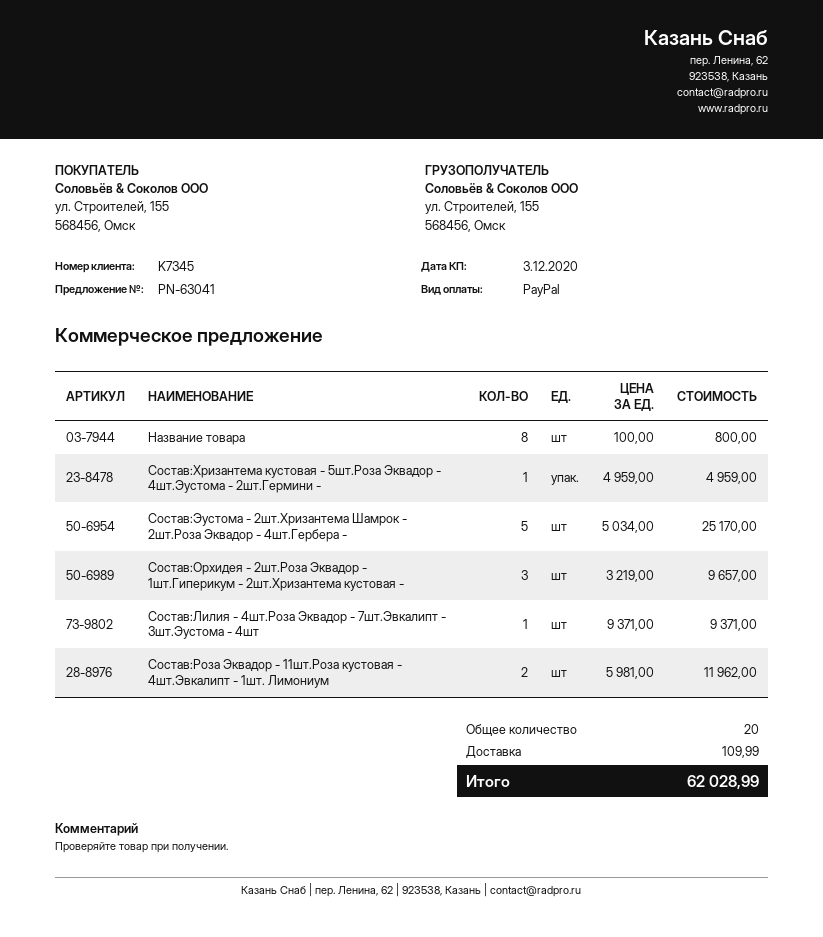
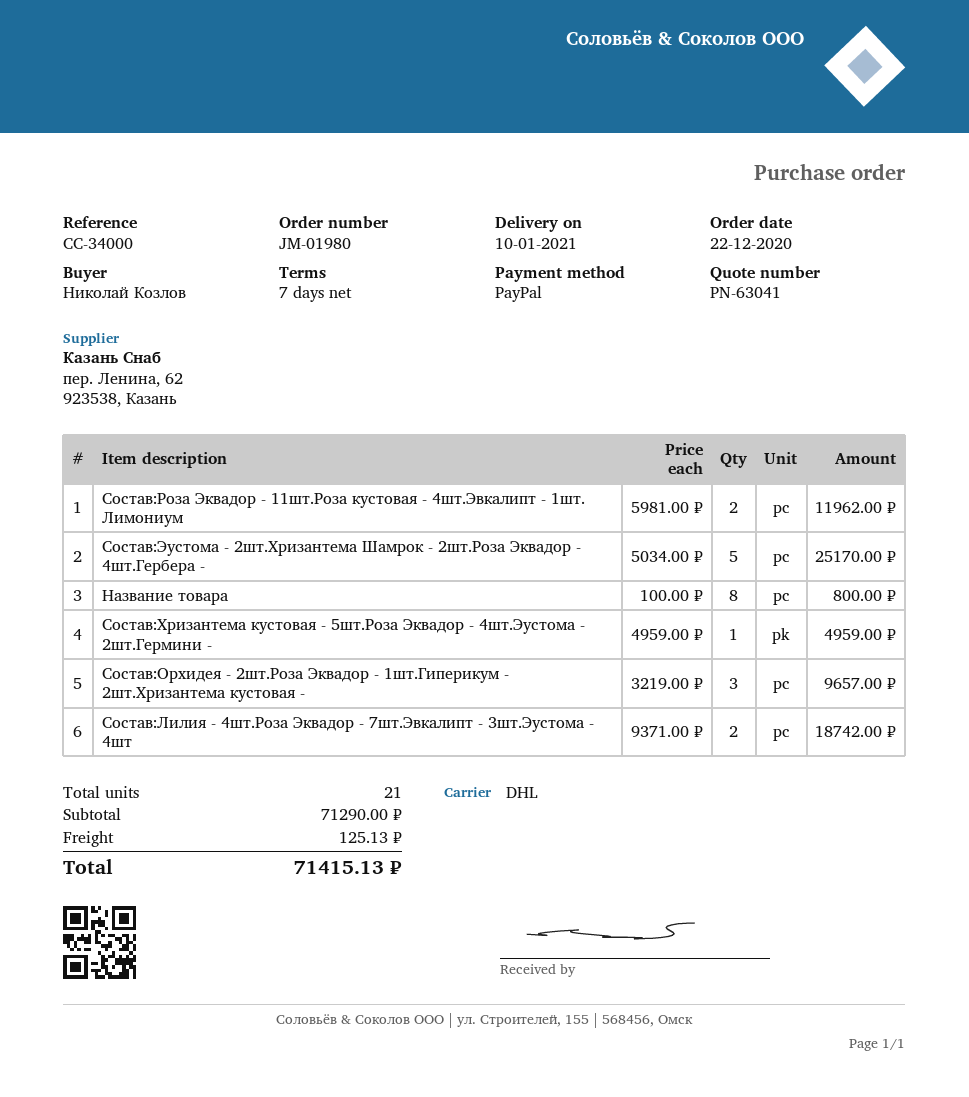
Состав:Лилия - 4шт.Роза Эквадор - 7шт.Эвкалипт - 3шт.Эустома - 4шт: 1 x 9371.00 = 9371.00 -> 2 x 9371.00 = 18742.00
total quantity: 20 -> 21
shipping: 109.99 -> 125.13
total: 62028.99 -> 71415.13

